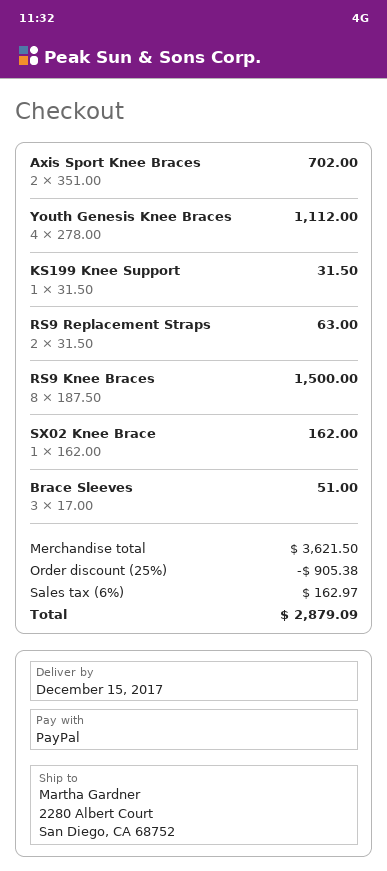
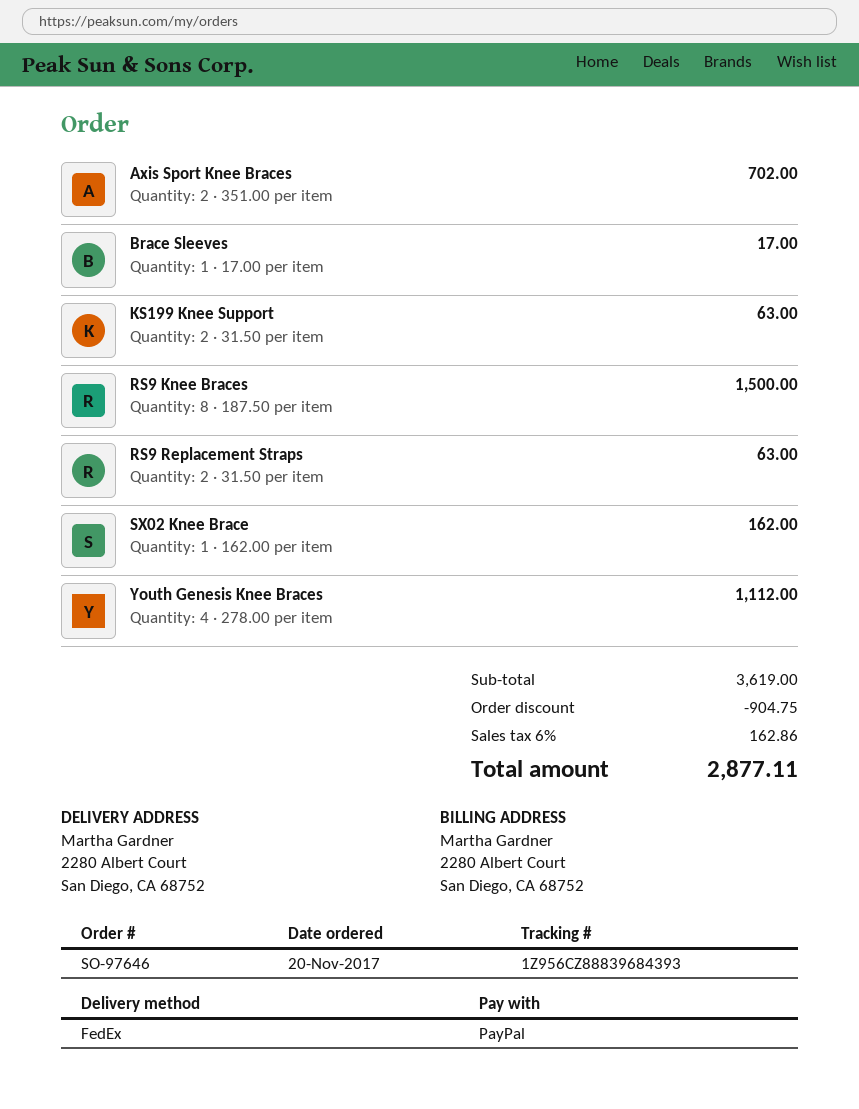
KS199 Knee Support: 1 x 31.50 = 31.50 -> 2 x 31.50 = 63.00
Brace Sleeves: 3 x 17.00 = 51.00 -> 1 x 17.00 = 17.00
subtotal: 3621.50 -> 3619.00
discount: 905.38 -> 904.75
tax: 6% = 162.97 -> 6% = 162.86
total: 2879.09 -> 2877.11

